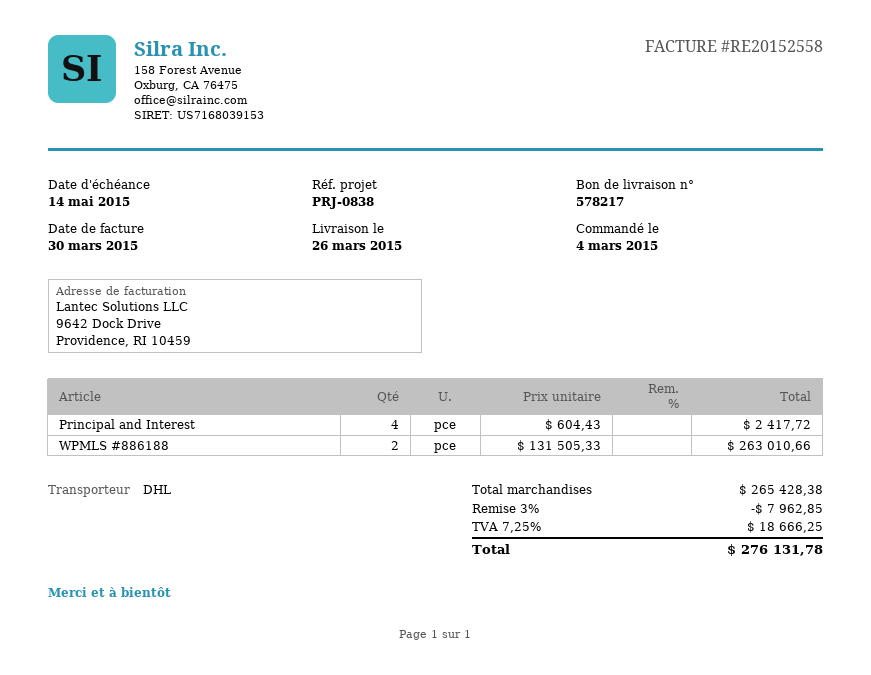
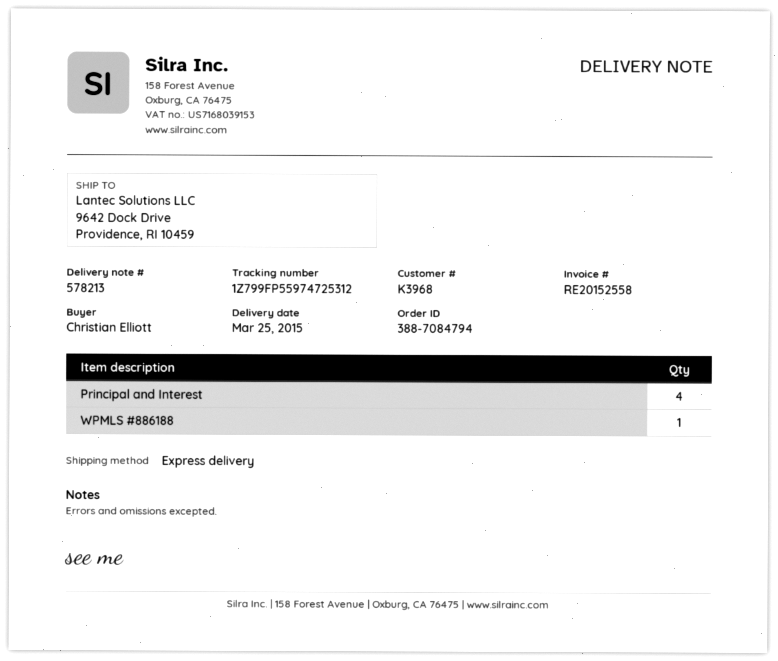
delivery note number: 578217 -> 578213
delivery date: 2015-03-26 -> 2015-03-25
shipping method: DHL -> express
WPMLS #886188: 2 -> 1

